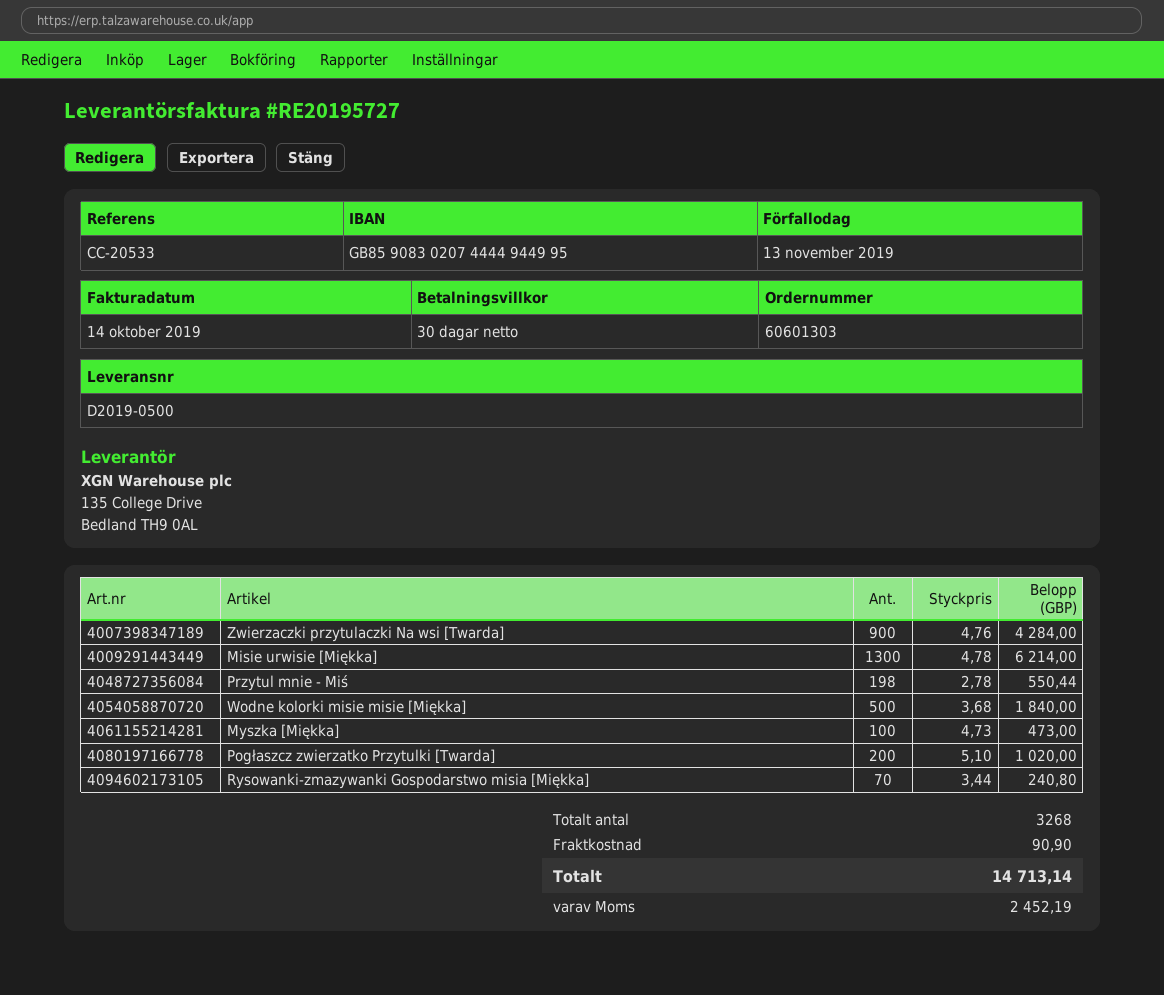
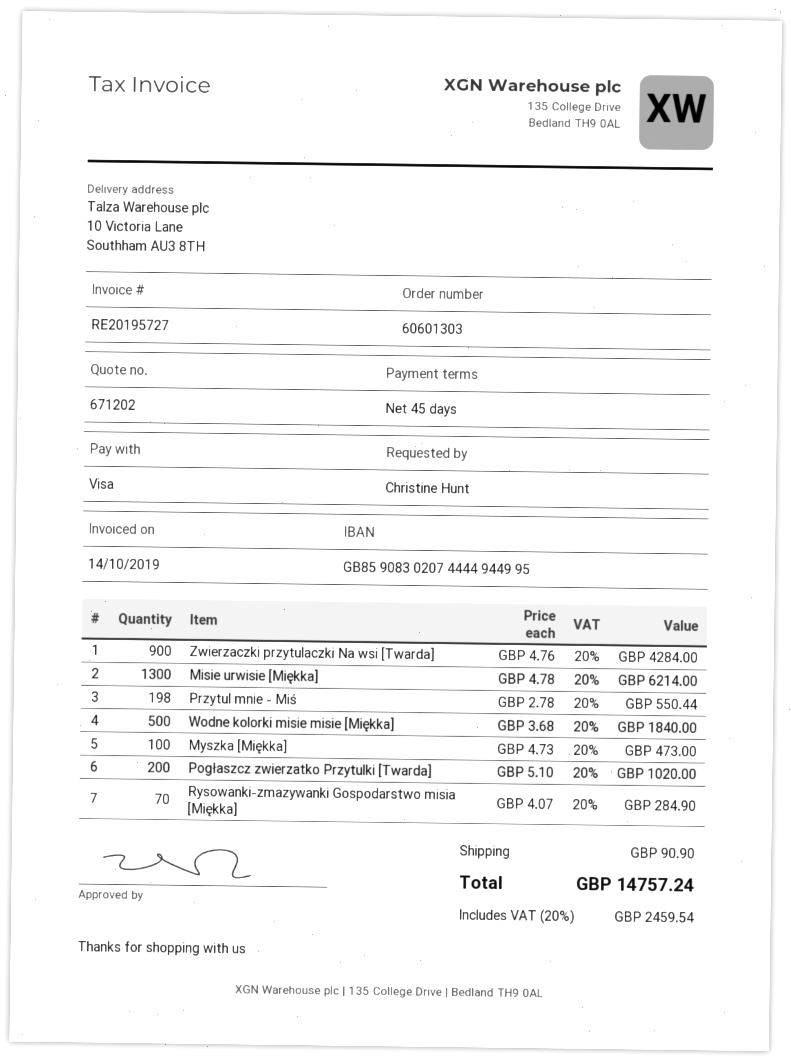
payment terms: 30 days -> 45 days
Rysowanki-zmazywanki Gospodarstwo misia [Miękka]: 70 x 3.44 = 240.80 -> 70 x 4.07 = 284.90
tax: 2452.19 -> 2459.54
total: 14713.14 -> 14757.24

